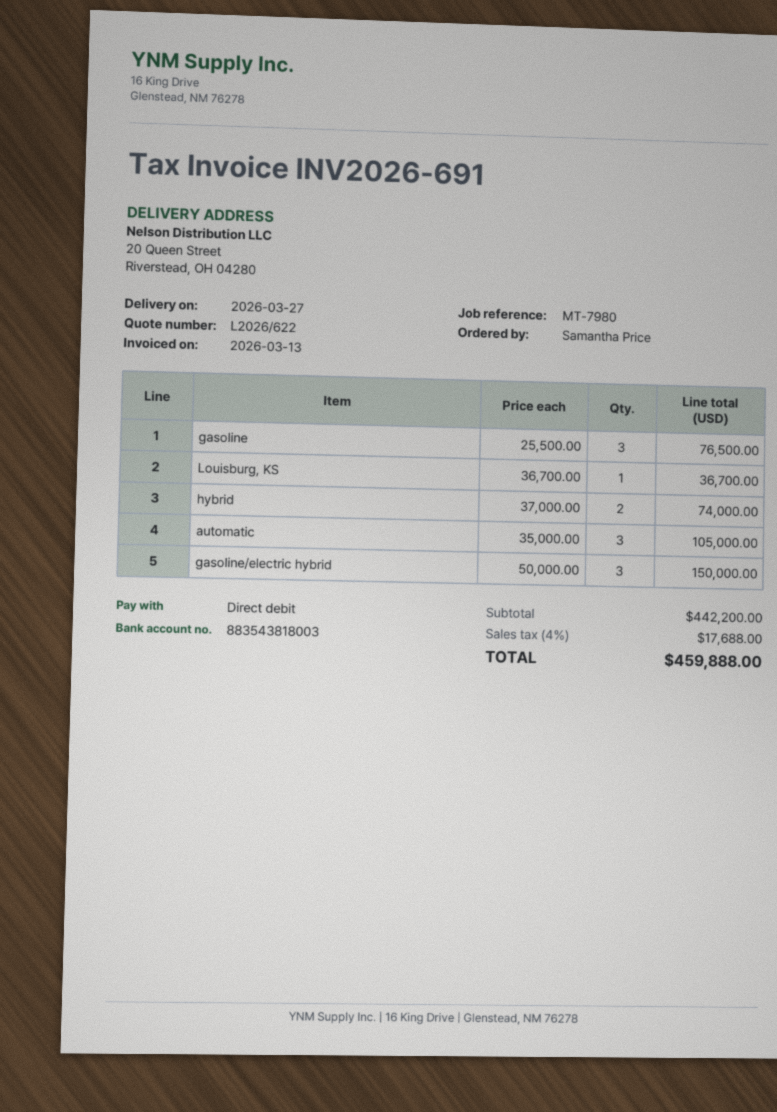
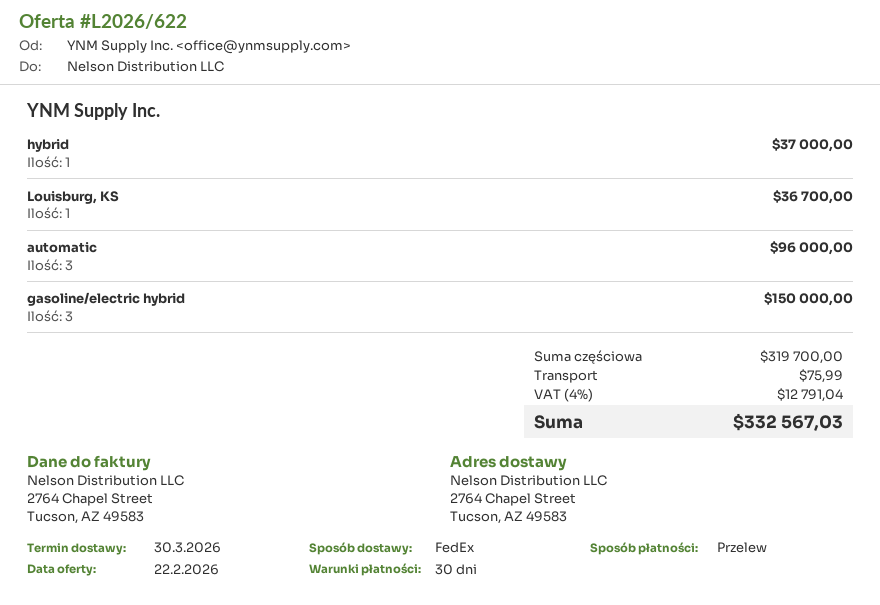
delivery date: 2026-03-27 -> 2026-03-30
payment method: direct debit -> bank transfer
ship to: 20 Queen Street, Riverstead, OH 04280 -> 2764 Chapel Street, Tucson, AZ 49583
gasoline: 3 for 76500.00 -> none
hybrid: 2 for 74000.00 -> 1 for 37000.00
automatic: 3 for 105000.00 -> 3 for 96000.00
subtotal: 442200.00 -> 319700.00
shipping: none -> 75.99
tax: 4% = 17688.00 -> 4% = 12791.04
total: 459888.00 -> 332567.03

